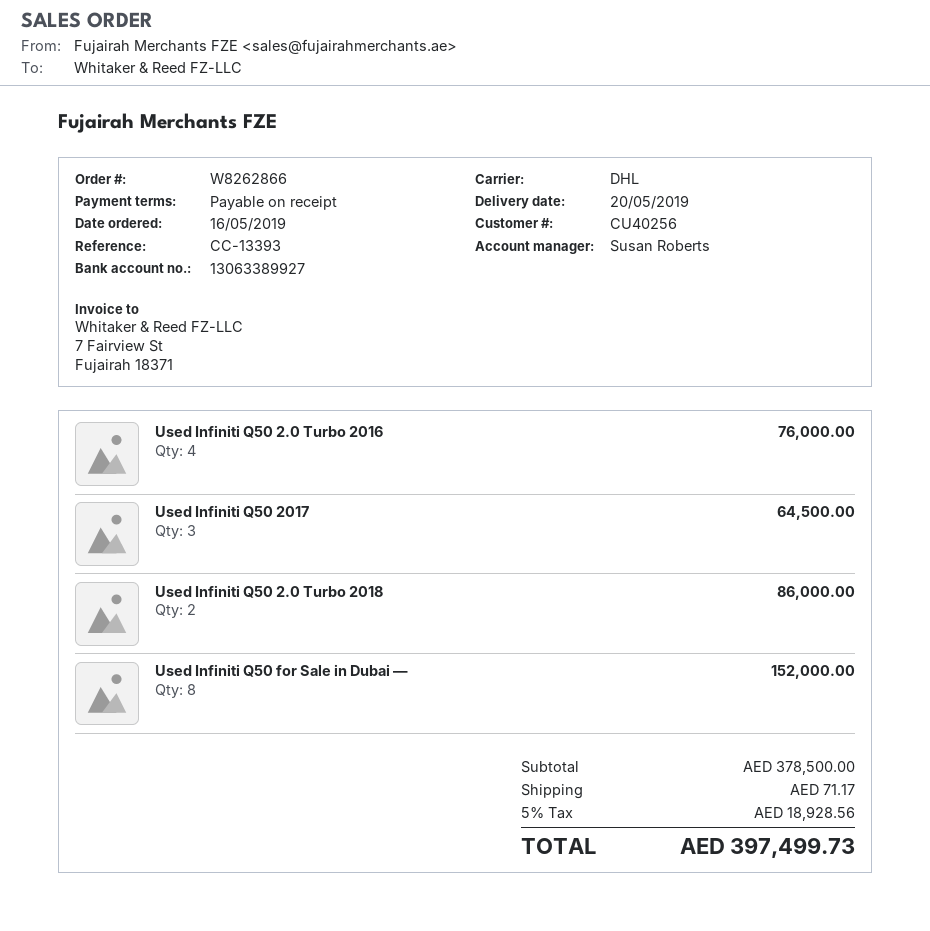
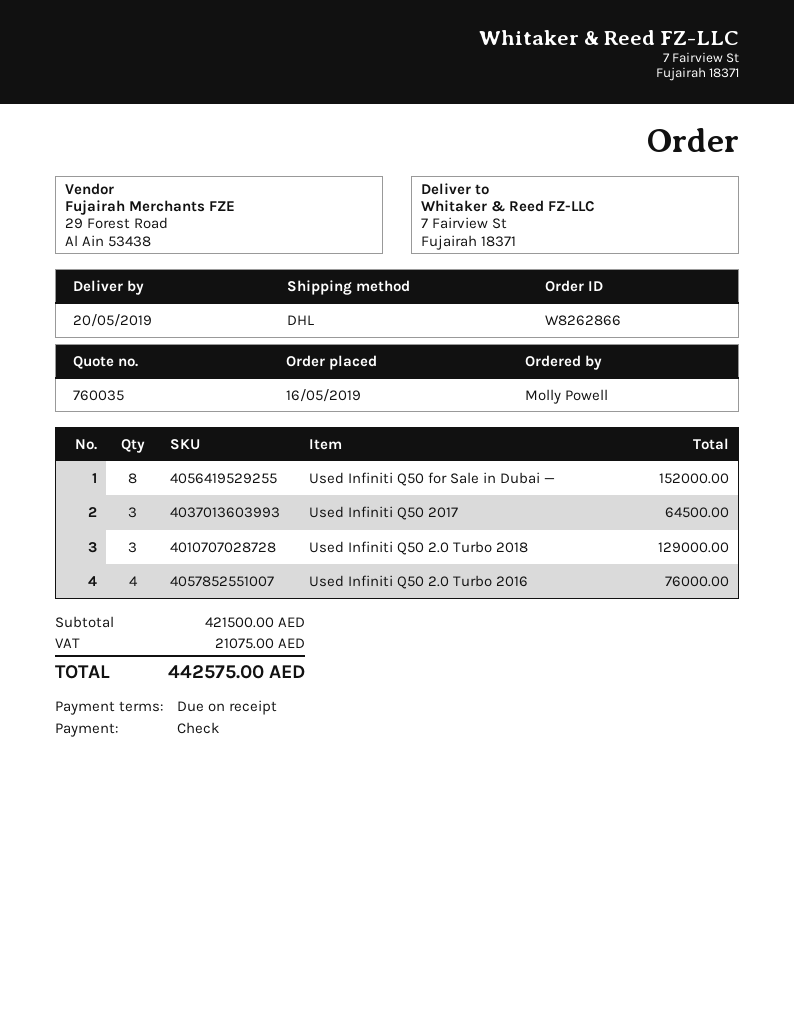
Used Infiniti Q50 2.0 Turbo 2018: 2 for 86000.00 -> 3 for 129000.00
subtotal: 378500.00 -> 421500.00
shipping: 71.17 -> none
tax: 18928.56 -> 21075.00
total: 397499.73 -> 442575.00

